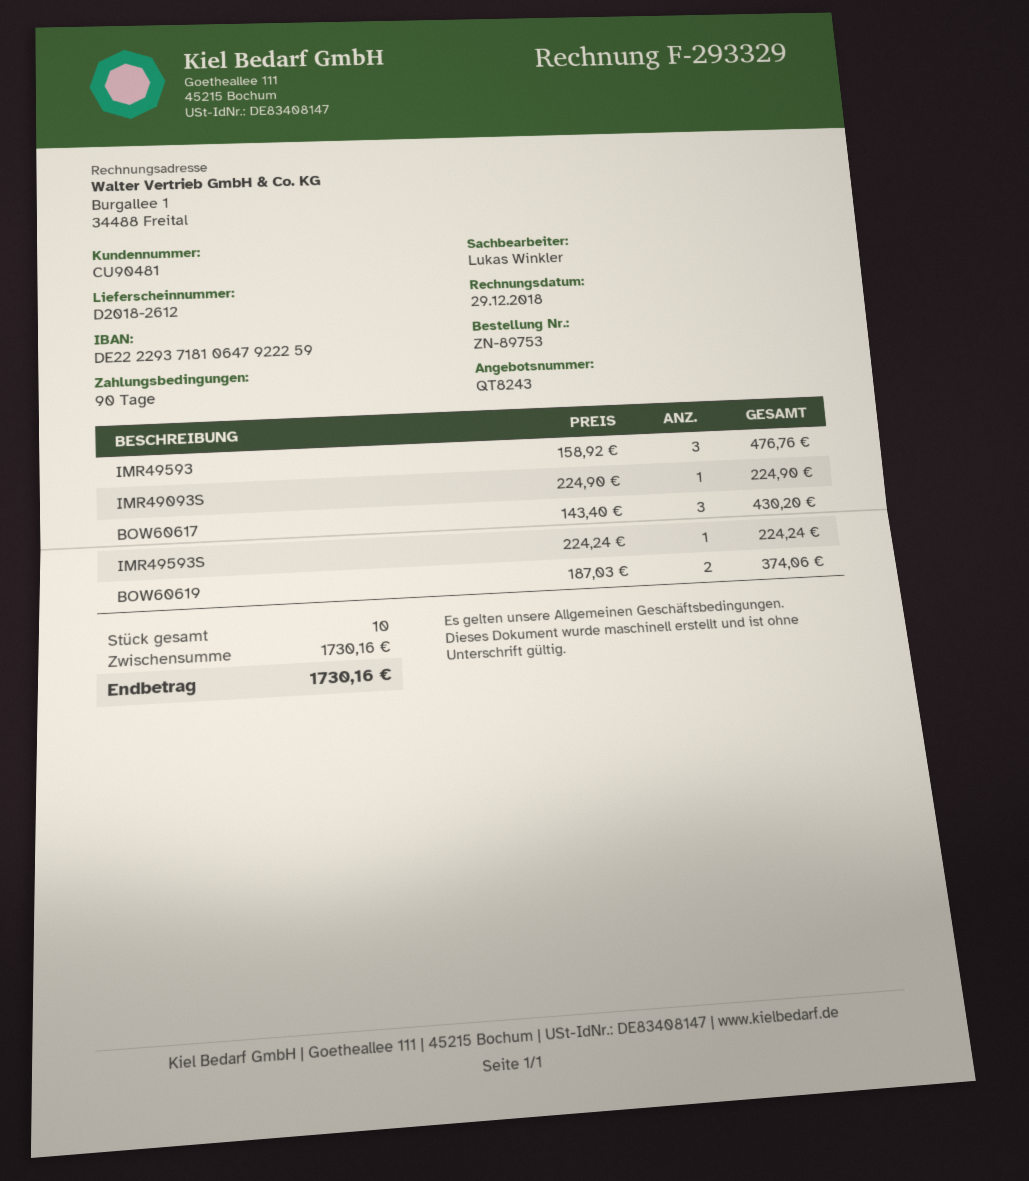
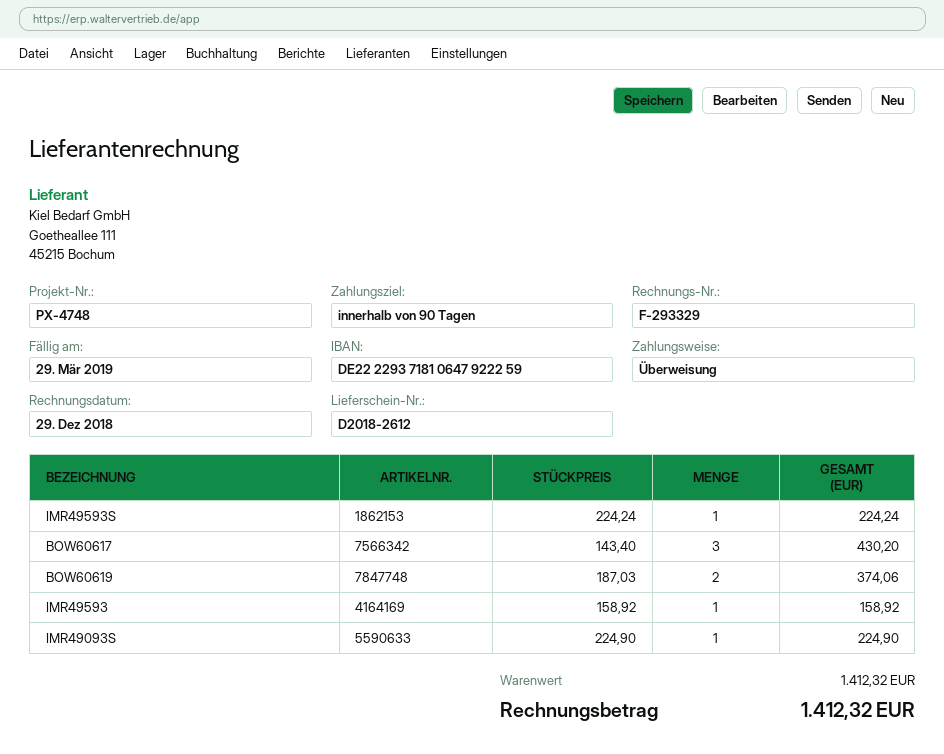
IMR49593: 3 x 158.92 = 476.76 -> 1 x 158.92 = 158.92
subtotal: 1730.16 -> 1412.32
total: 1730.16 -> 1412.32

